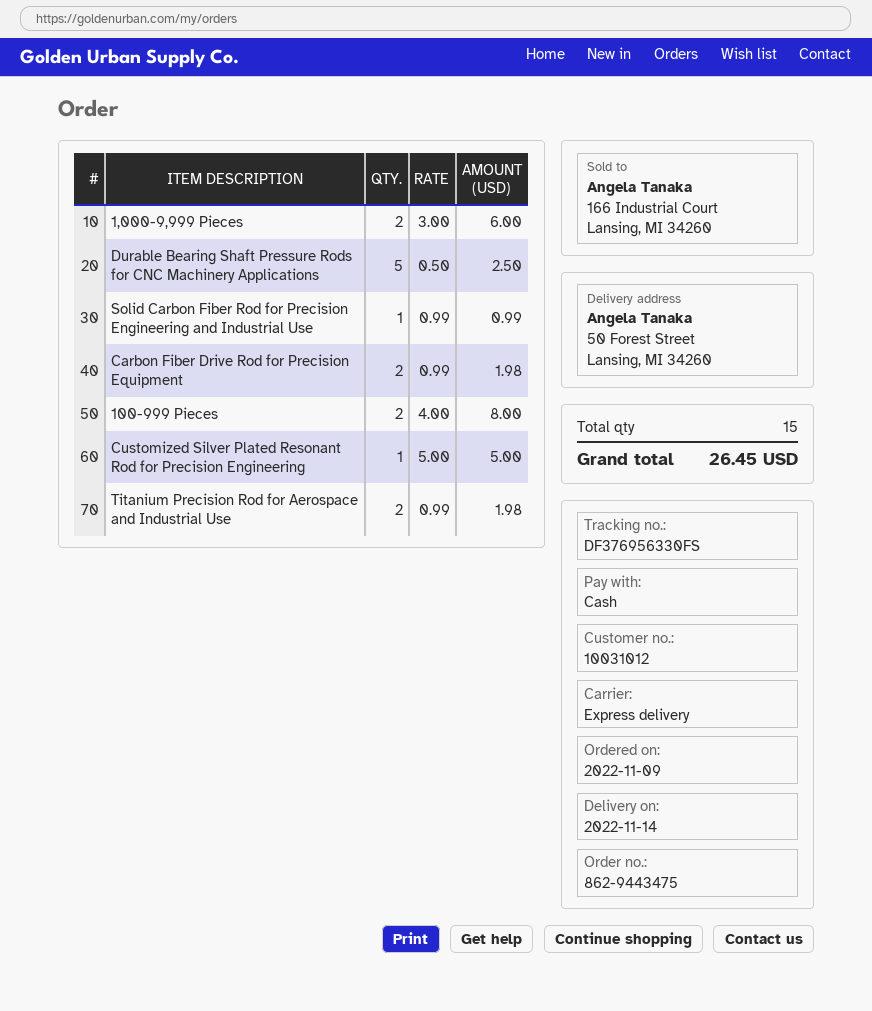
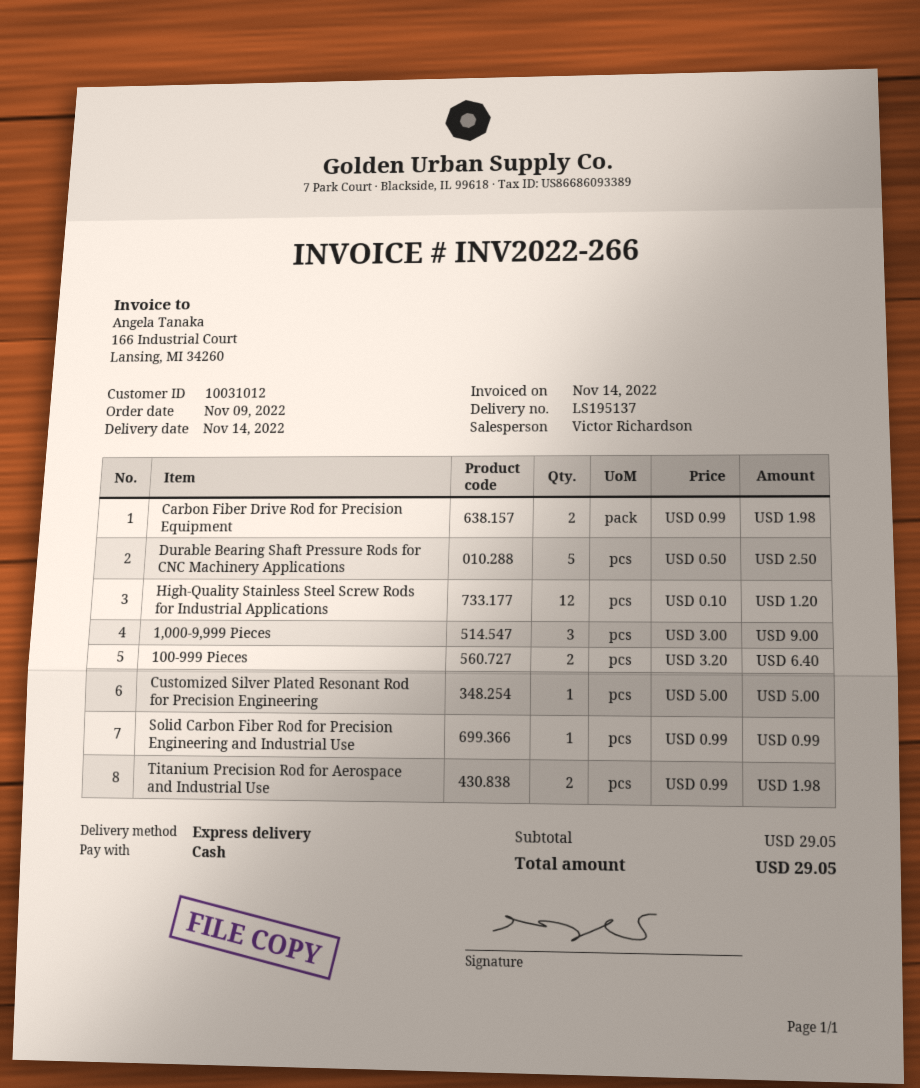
1,000-9,999 Pieces: 2 x 3.00 = 6.00 -> 3 x 3.00 = 9.00
100-999 Pieces: 2 x 4.00 = 8.00 -> 2 x 3.20 = 6.40
High-Quality Stainless Steel Screw Rods for Industrial Applications: none -> 12 x 0.10 = 1.20
total: 26.45 -> 29.05

